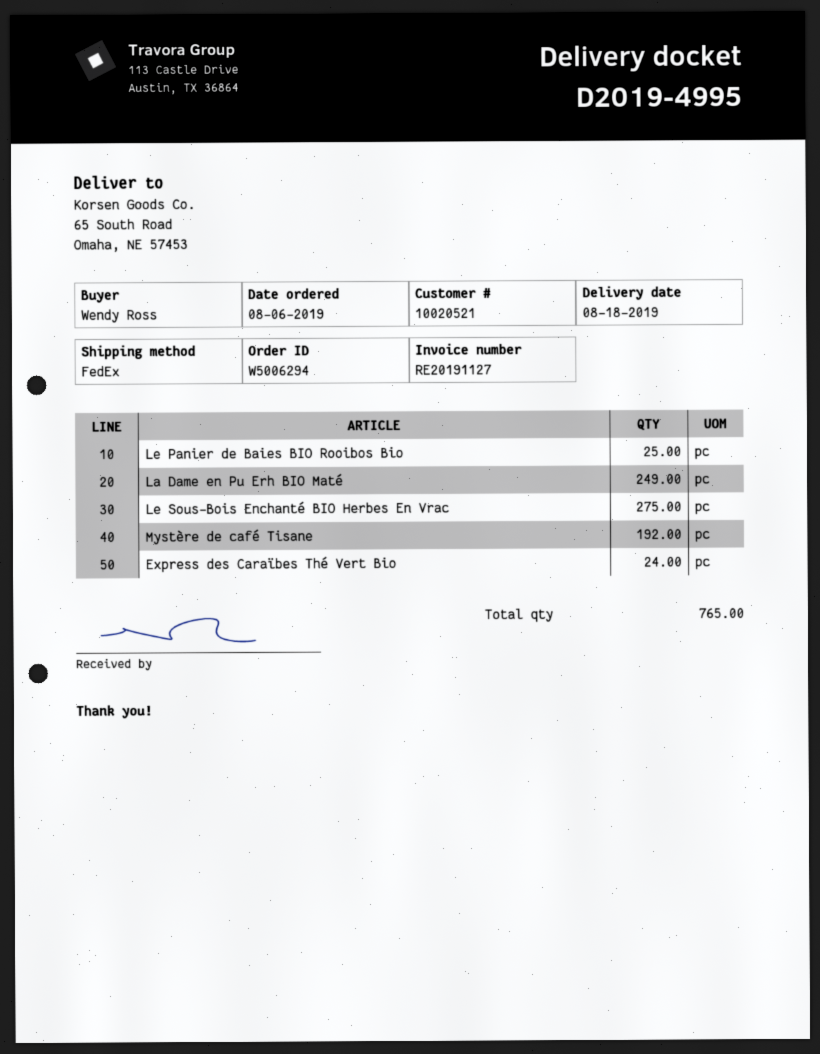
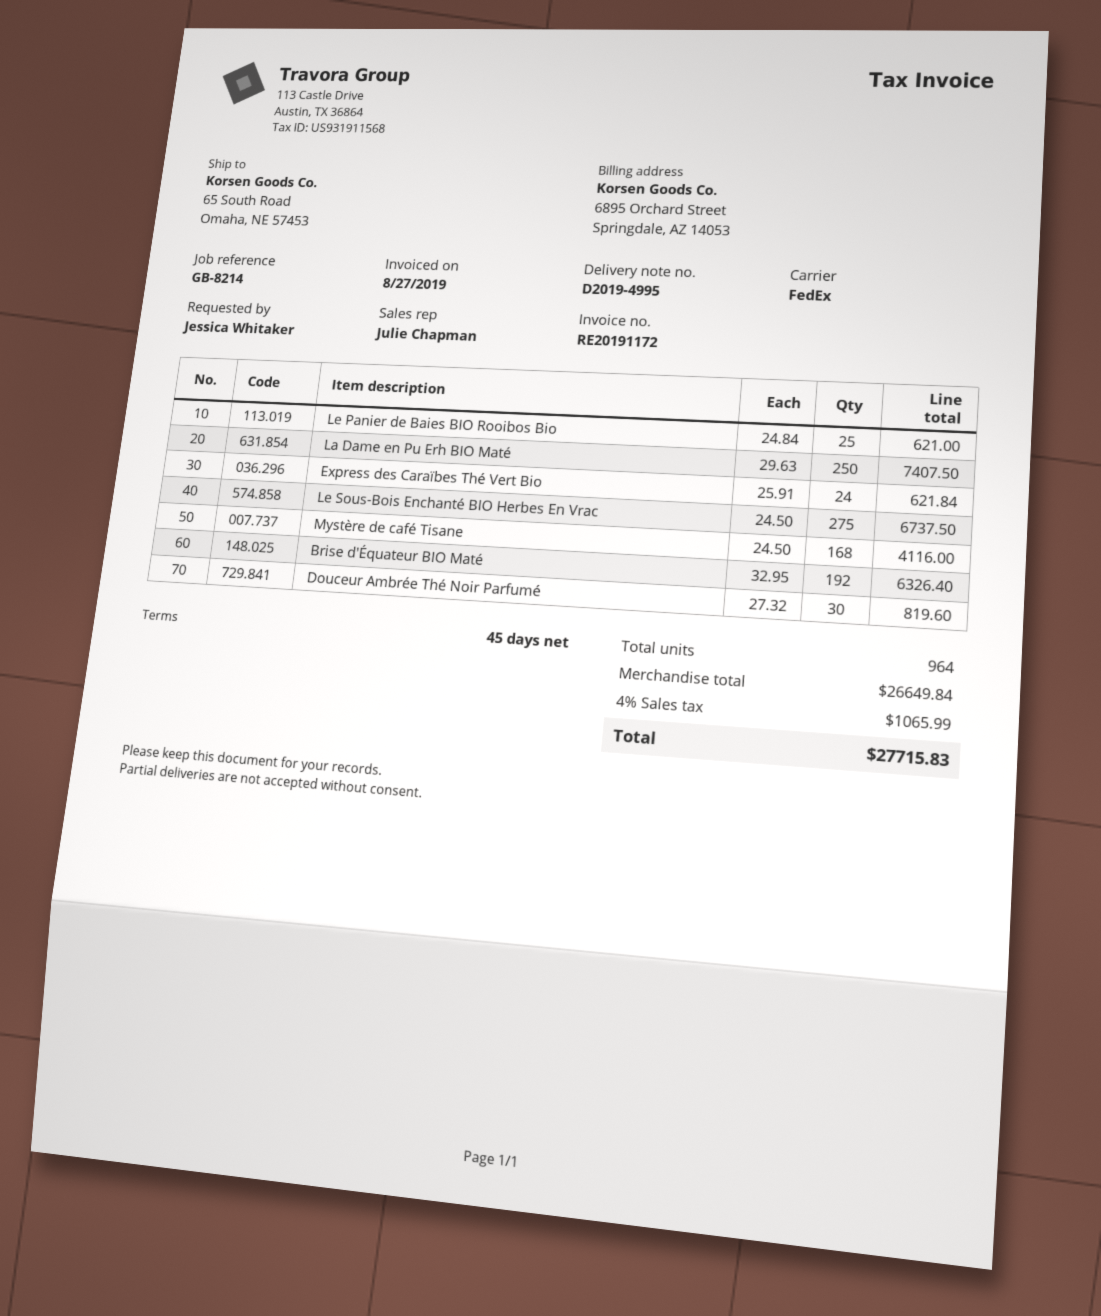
invoice number: RE20191127 -> RE20191172
ordered by: Wendy Ross -> Jessica Whitaker
La Dame en Pu Erh BIO Maté: 249 -> 250
Mystère de café Tisane: 192 -> 168
Brise d'Équateur BIO Maté: none -> 192
Douceur Ambrée Thé Noir Parfumé: none -> 30
total quantity: 765 -> 964

